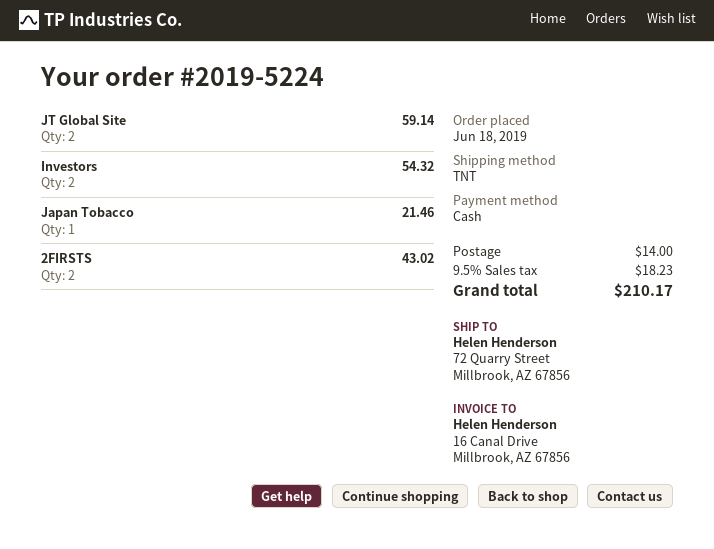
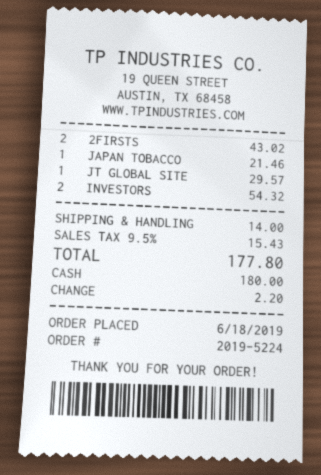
JT Global Site: 2 for 59.14 -> 1 for 29.57
tax: 9.5% = 18.23 -> 9.5% = 15.43
total: 210.17 -> 177.80

